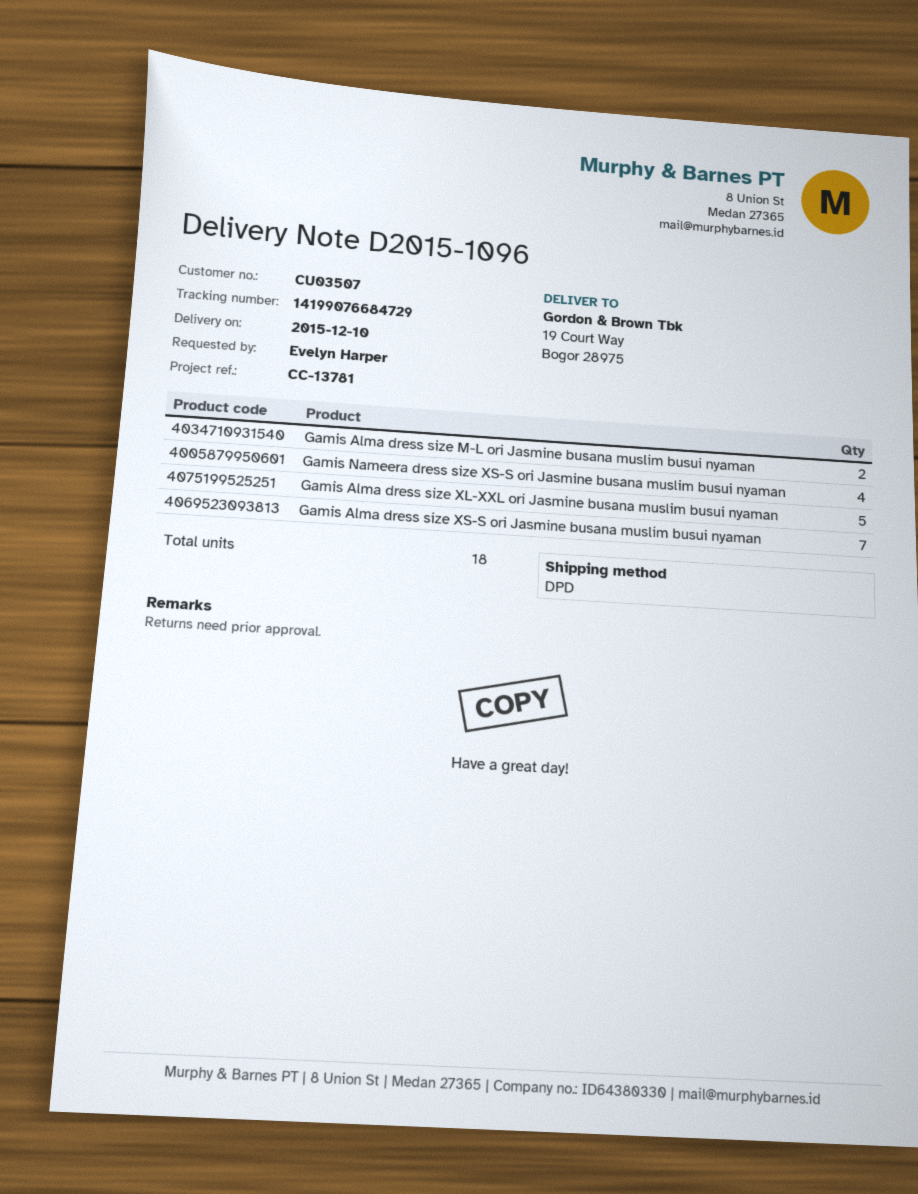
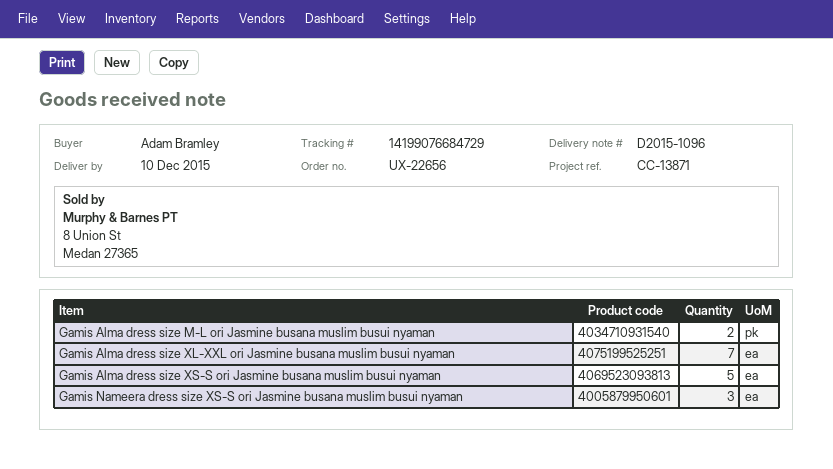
reference: CC-13781 -> CC-13871
ordered by: Evelyn Harper -> Adam Bramley
Gamis Nameera dress size XS-S ori Jasmine busana muslim busui nyaman: 4 -> 3
Gamis Alma dress size XL-XXL ori Jasmine busana muslim busui nyaman: 5 -> 7
Gamis Alma dress size XS-S ori Jasmine busana muslim busui nyaman: 7 -> 5

